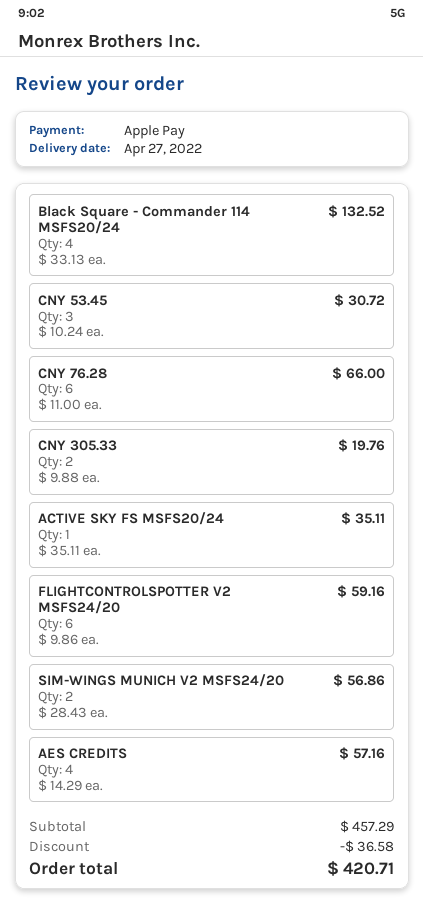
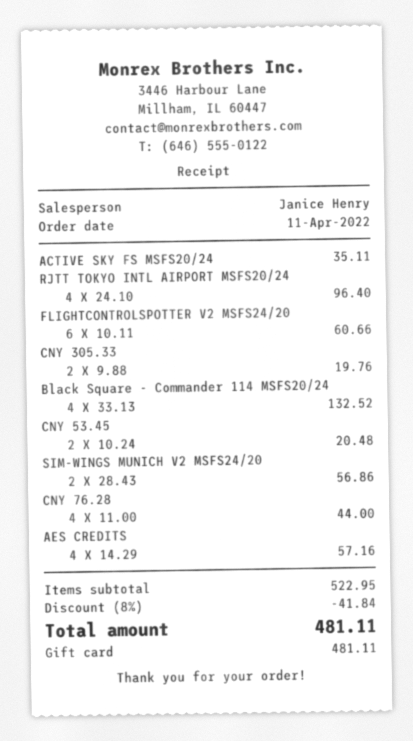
payment method: Apple Pay -> gift card
CNY 53.45: 3 x 10.24 = 30.72 -> 2 x 10.24 = 20.48
CNY 76.28: 6 x 11.00 = 66.00 -> 4 x 11.00 = 44.00
FLIGHTCONTROLSPOTTER V2 MSFS24/20: 6 x 9.86 = 59.16 -> 6 x 10.11 = 60.66
RJTT TOKYO INTL AIRPORT MSFS20/24: none -> 4 x 24.10 = 96.40
subtotal: 457.29 -> 522.95
discount: 36.58 -> 41.84
total: 420.71 -> 481.11

